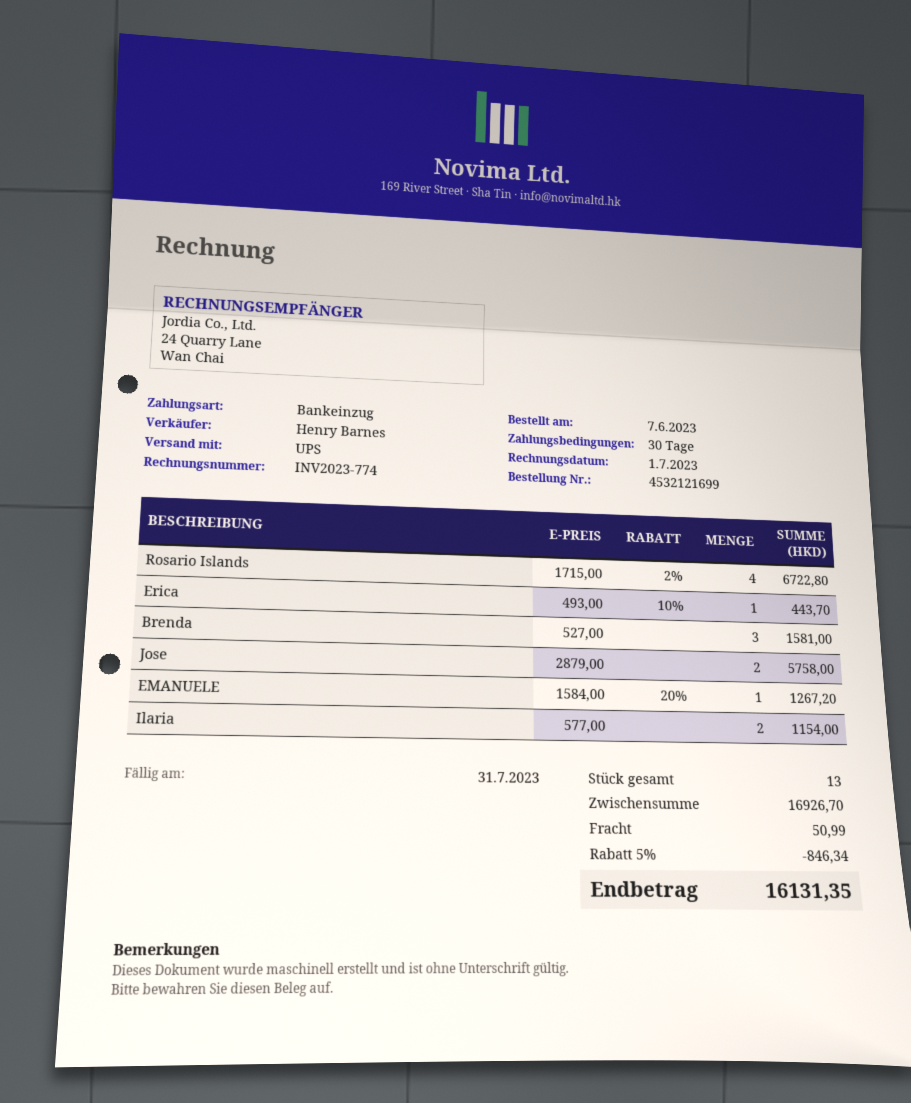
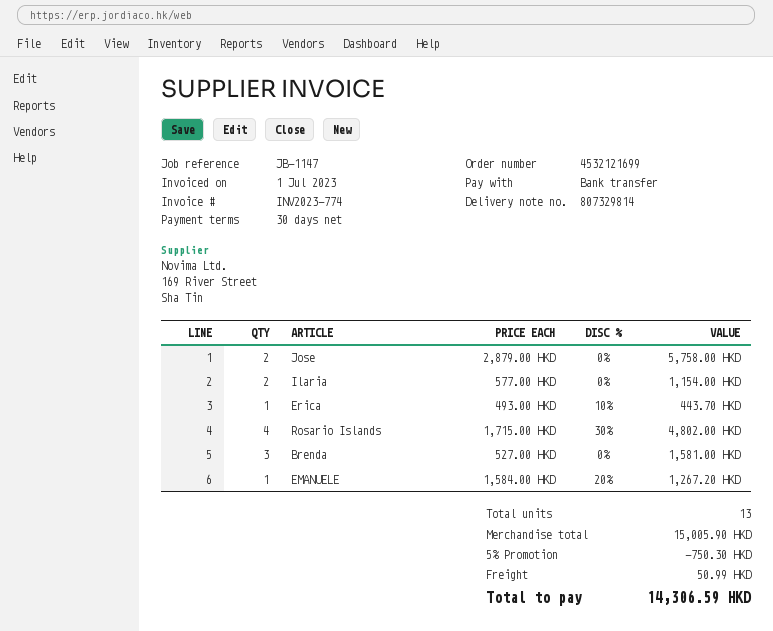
payment method: direct debit -> bank transfer
Rosario Islands: 4 x 1715.00 - 2% = 6722.80 -> 4 x 1715.00 - 30% = 4802.00
subtotal: 16926.70 -> 15005.90
discount: 5% = 846.34 -> 5% = 750.30
total: 16131.35 -> 14306.59

